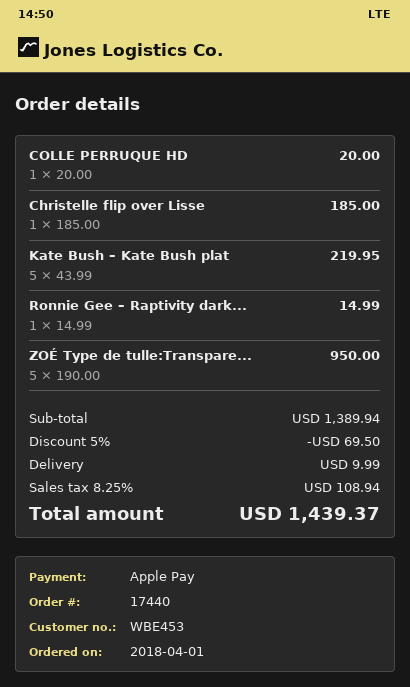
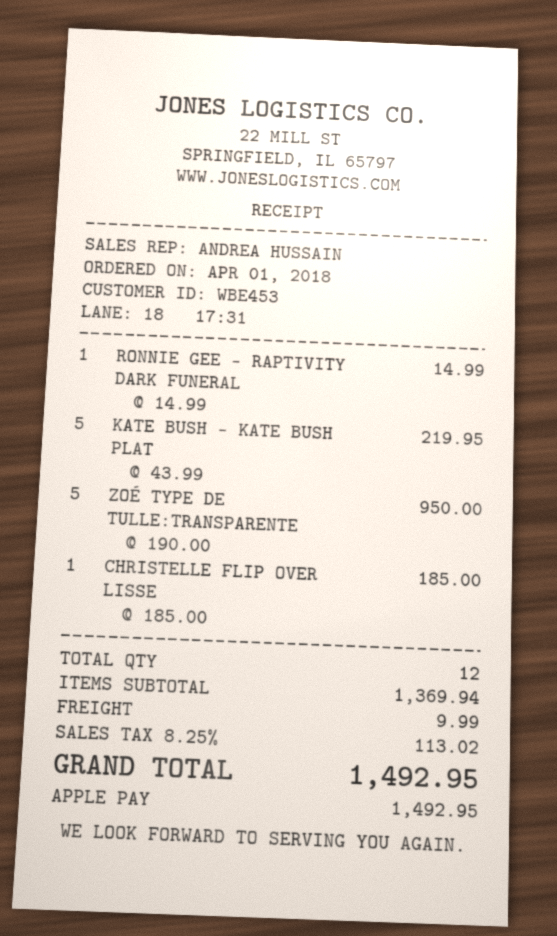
COLLE PERRUQUE HD: 1 x 20.00 = 20.00 -> none
subtotal: 1389.94 -> 1369.94
discount: 5% = 69.50 -> none
tax: 8.25% = 108.94 -> 8.25% = 113.02
total: 1439.37 -> 1492.95

